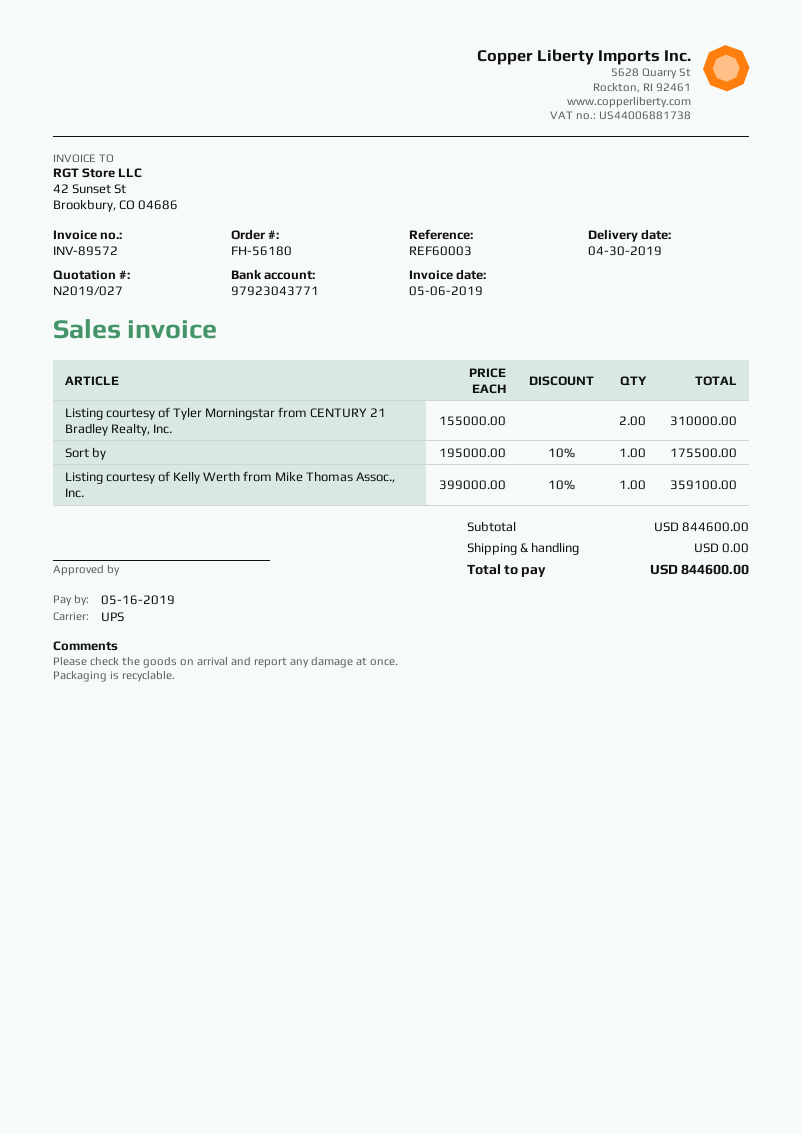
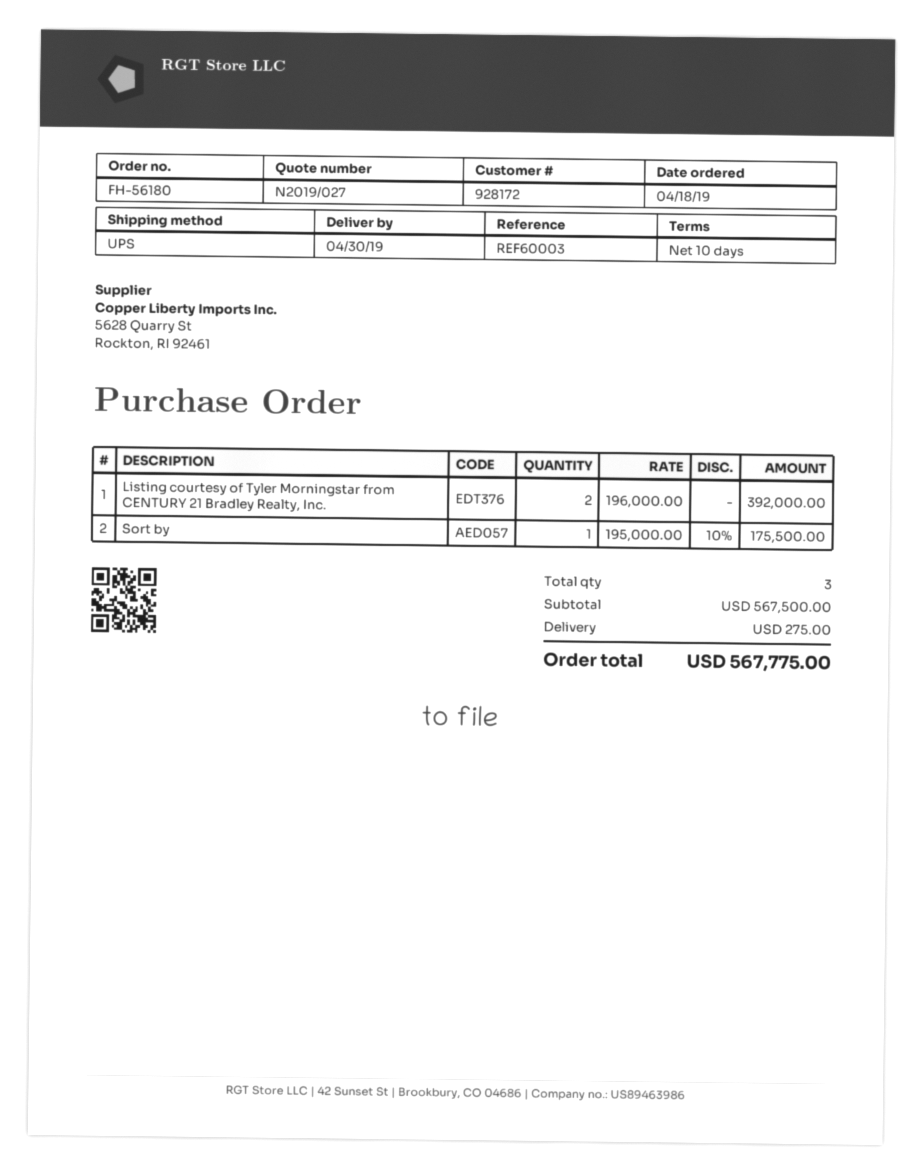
Listing courtesy of Tyler Morningstar from CENTURY 21 Bradley Realty, Inc.: 2 x 155000.00 = 310000.00 -> 2 x 196000.00 = 392000.00
Listing courtesy of Kelly Werth from Mike Thomas Assoc., Inc.: 1 x 399000.00 - 10% = 359100.00 -> none
subtotal: 844600.00 -> 567500.00
shipping: 0.00 -> 275.00
total: 844600.00 -> 567775.00

